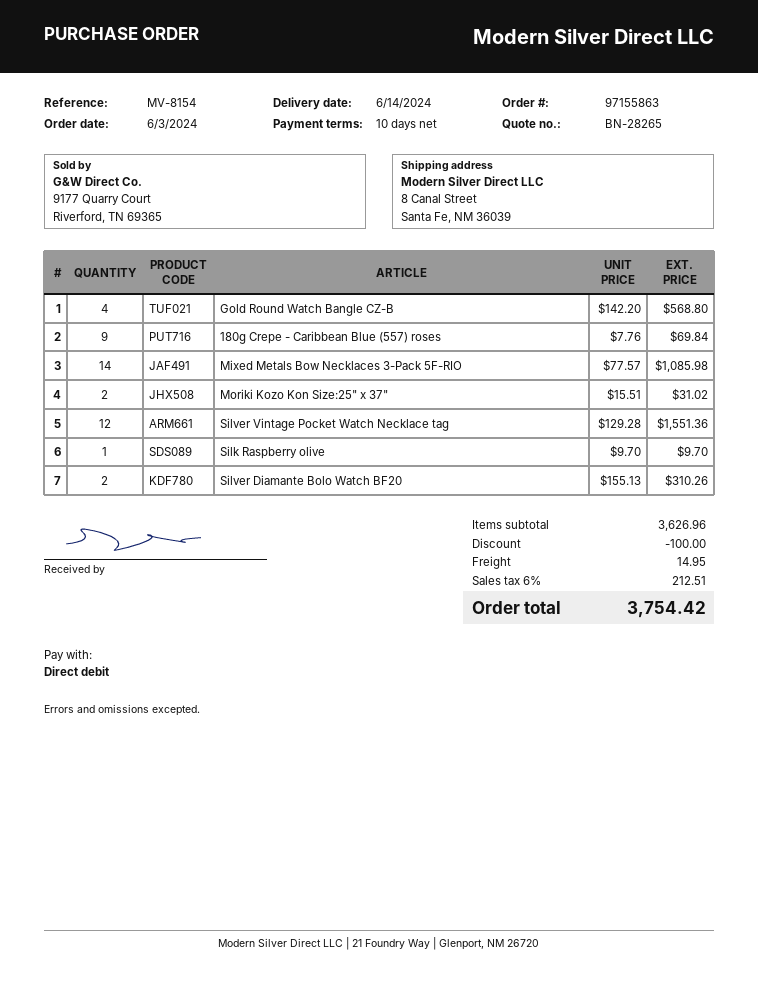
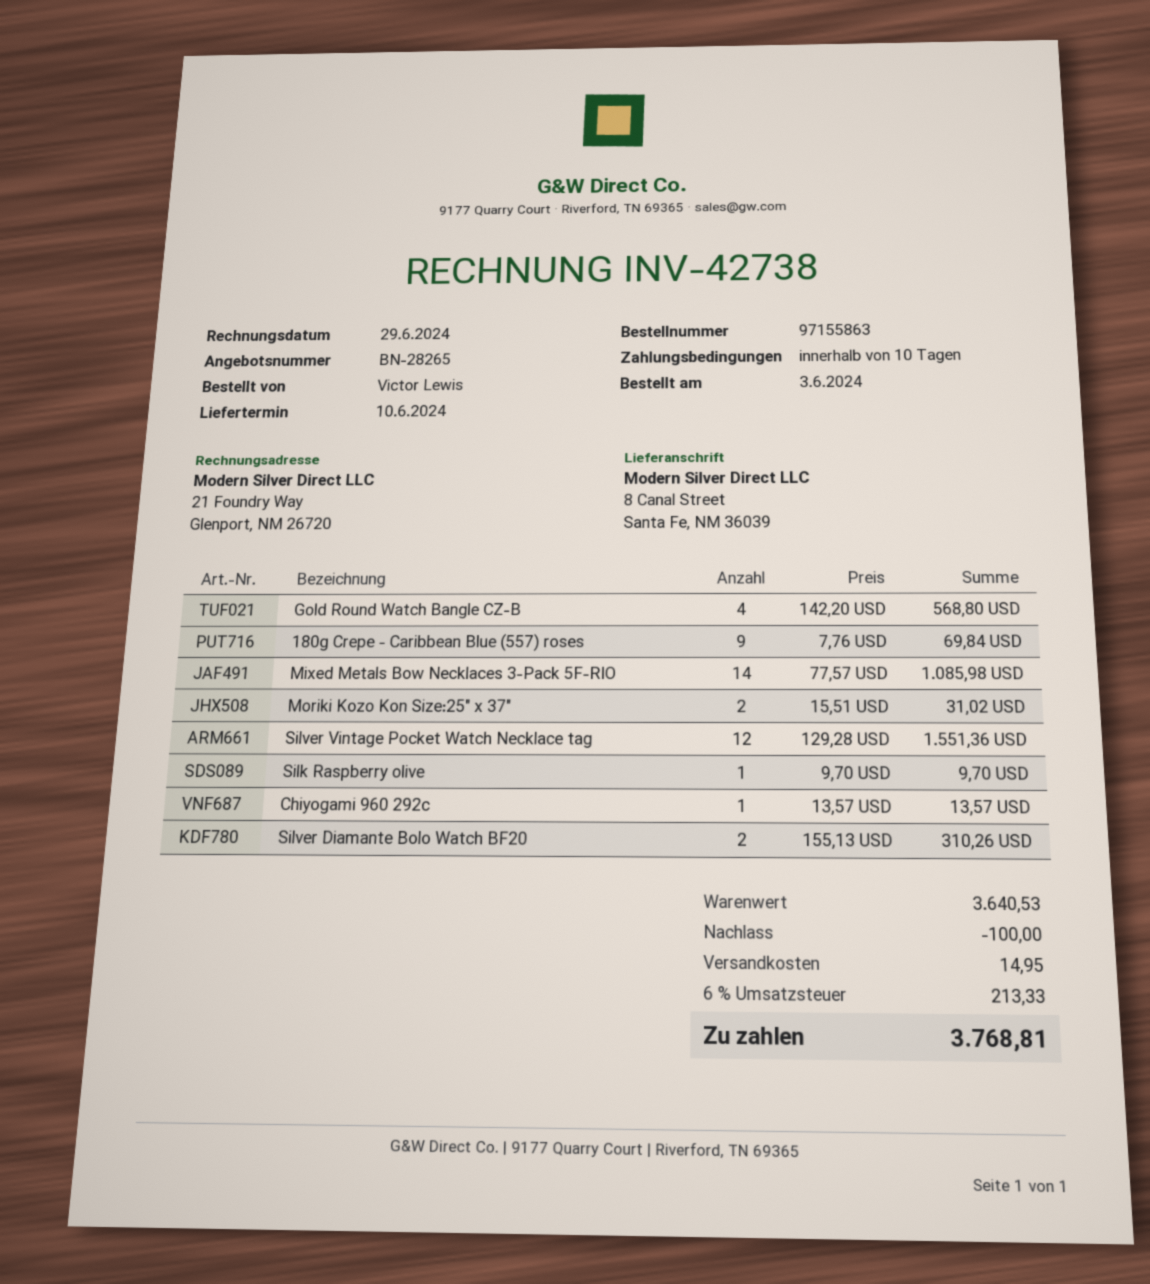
delivery date: 2024-06-14 -> 2024-06-10
Chiyogami 960 292c: none -> 1 x 13.57 = 13.57
subtotal: 3626.96 -> 3640.53
tax: 6% = 212.51 -> 6% = 213.33
total: 3754.42 -> 3768.81

